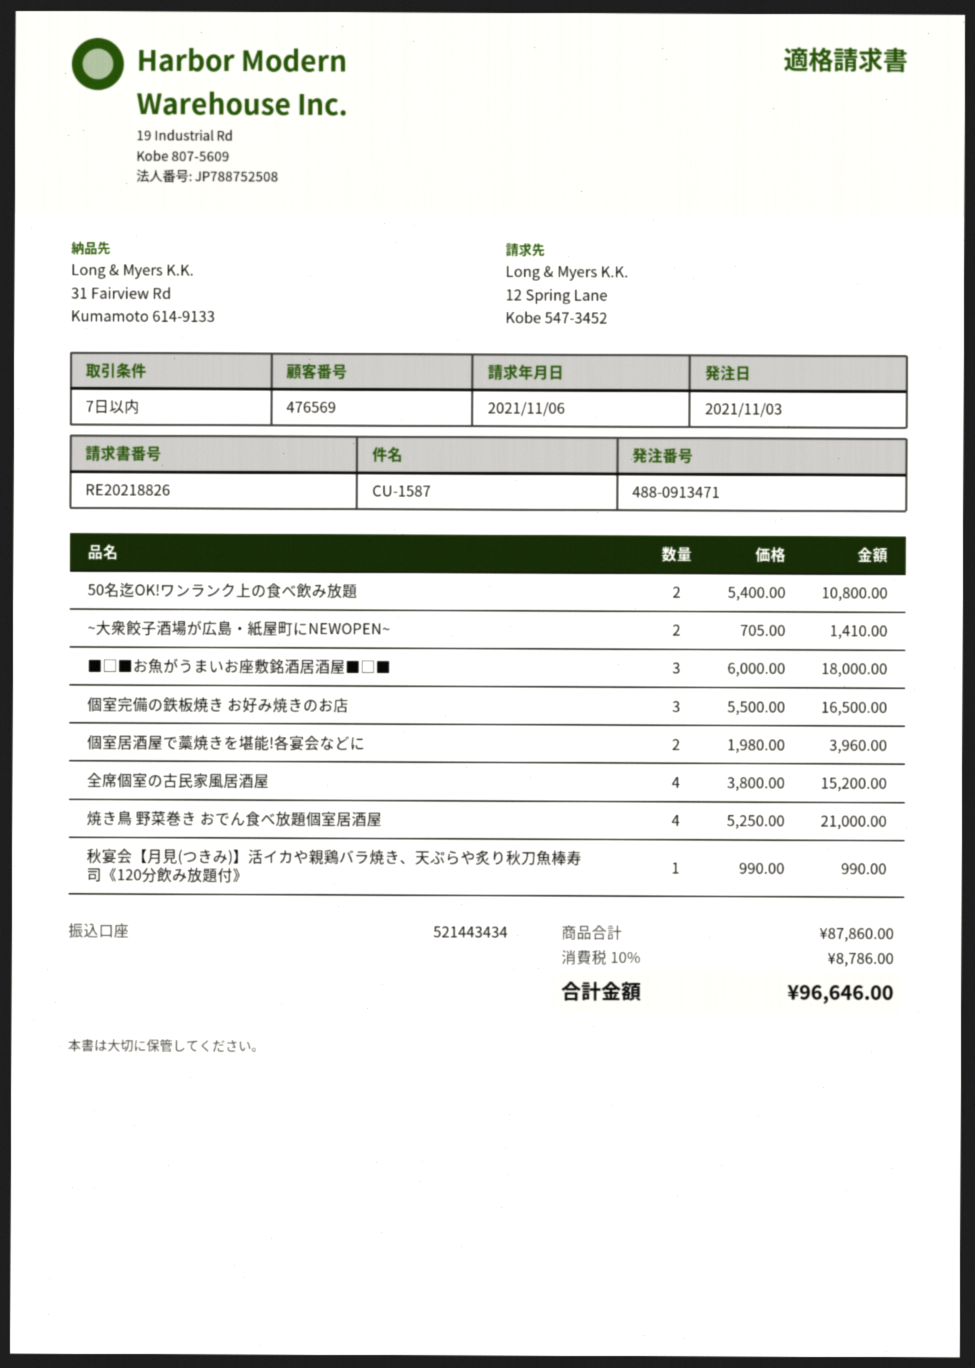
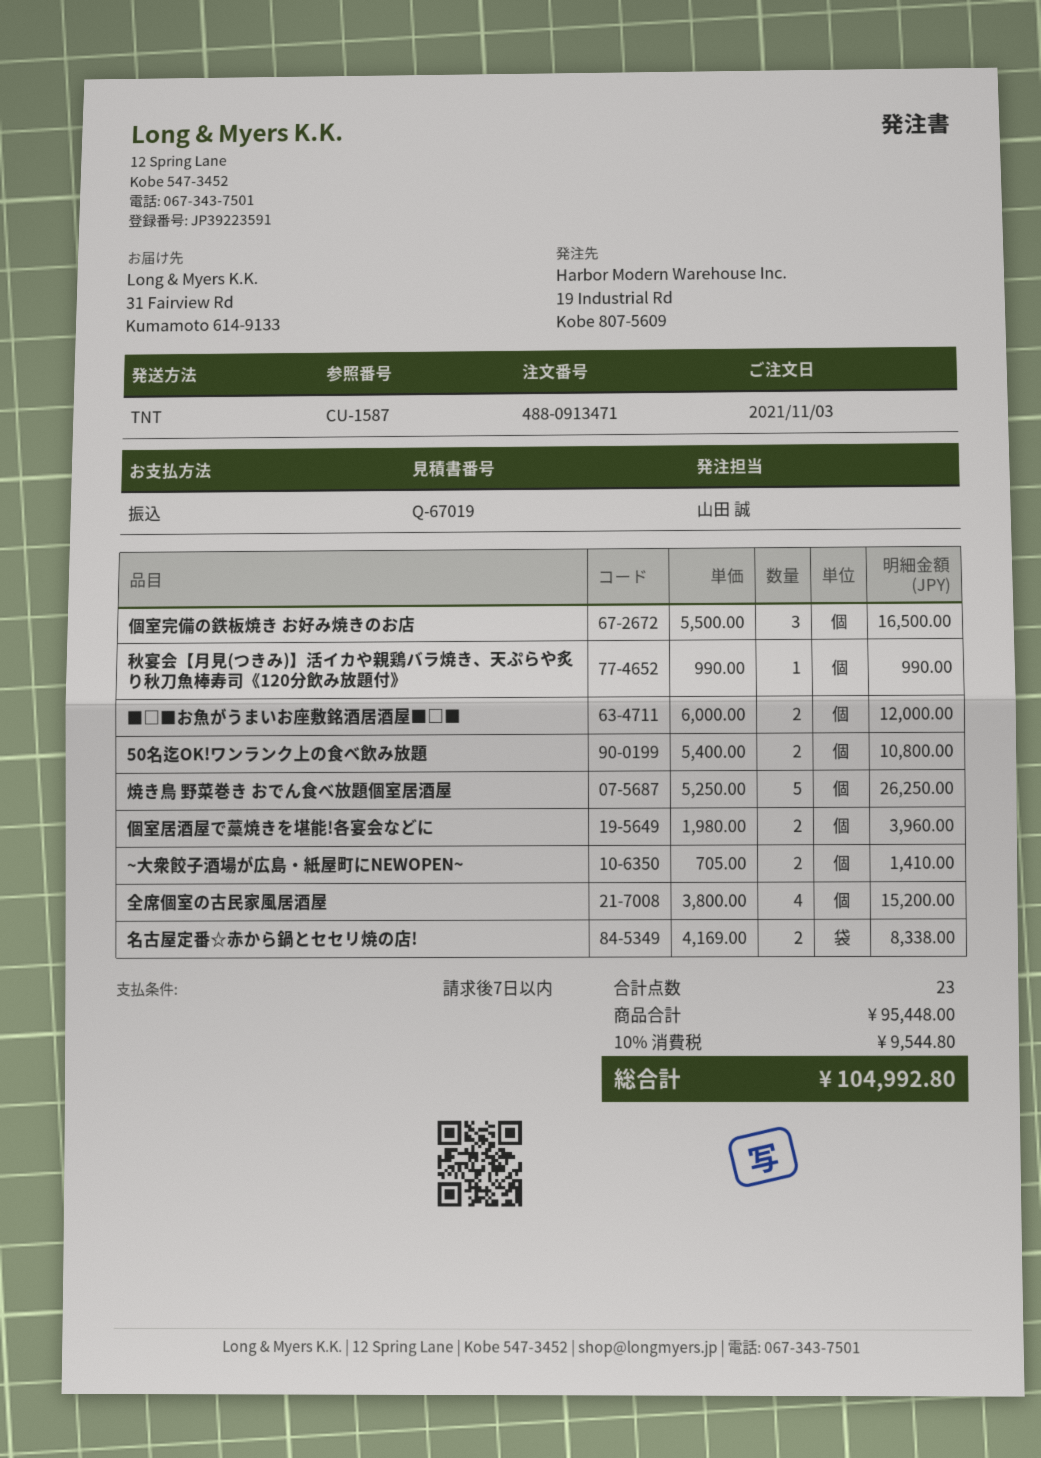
■□■お魚がうまいお座敷銘酒居酒屋■□■: 3 x 6000.00 = 18000.00 -> 2 x 6000.00 = 12000.00
焼き鳥 野菜巻き おでん食べ放題個室居酒屋: 4 x 5250.00 = 21000.00 -> 5 x 5250.00 = 26250.00
名古屋定番☆赤から鍋とセセリ焼の店!: none -> 2 x 4169.00 = 8338.00
subtotal: 87860.00 -> 95448.00
tax: 10% = 8786.00 -> 10% = 9544.80
total: 96646.00 -> 104992.80

